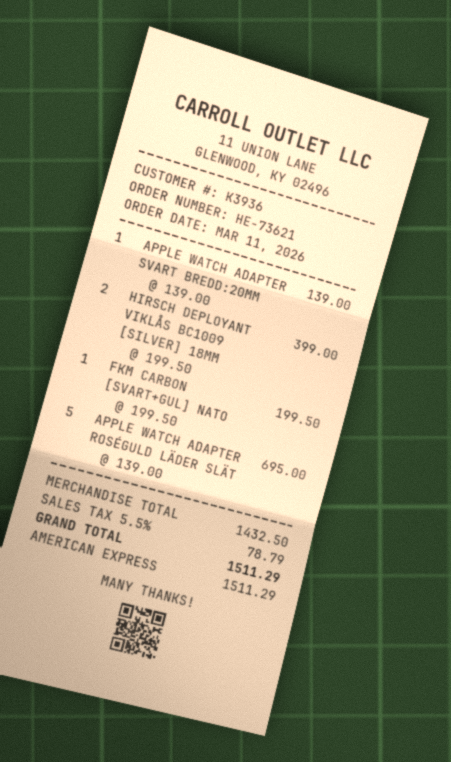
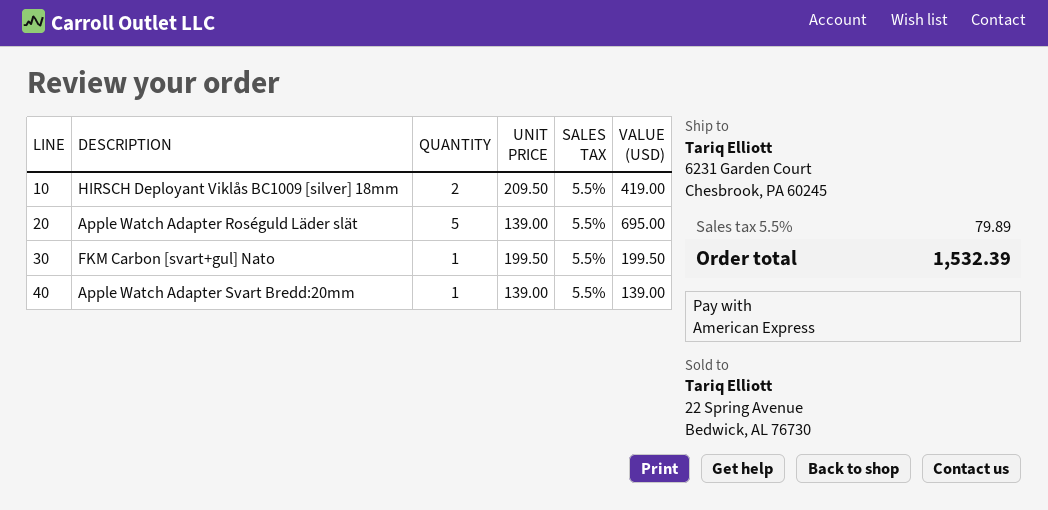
HIRSCH DEPLOYANT VIKLÅS BC1009 [SILVER] 18MM: 2 x 199.50 = 399.00 -> 2 x 209.50 = 419.00
tax: 5.5% = 78.79 -> 5.5% = 79.89
total: 1511.29 -> 1532.39

